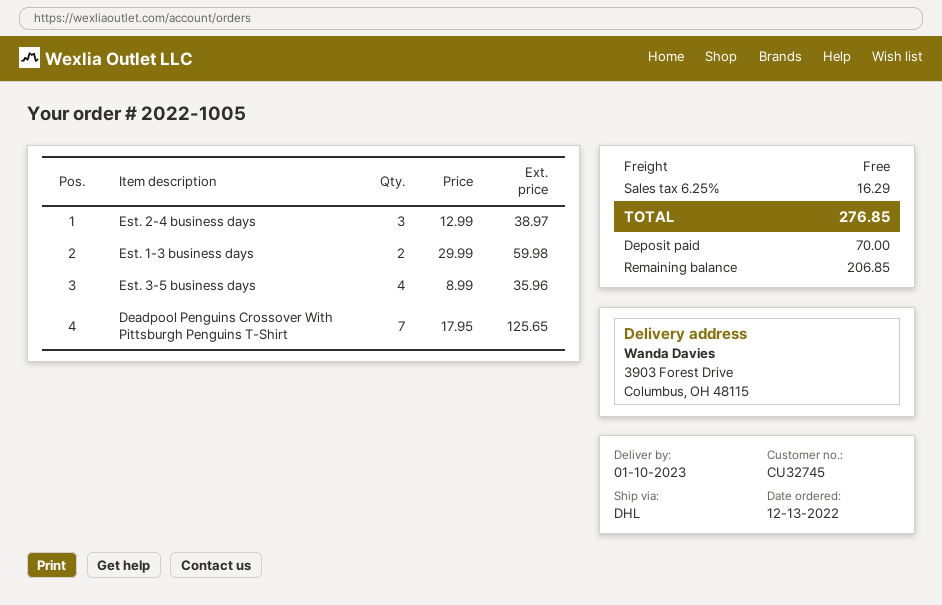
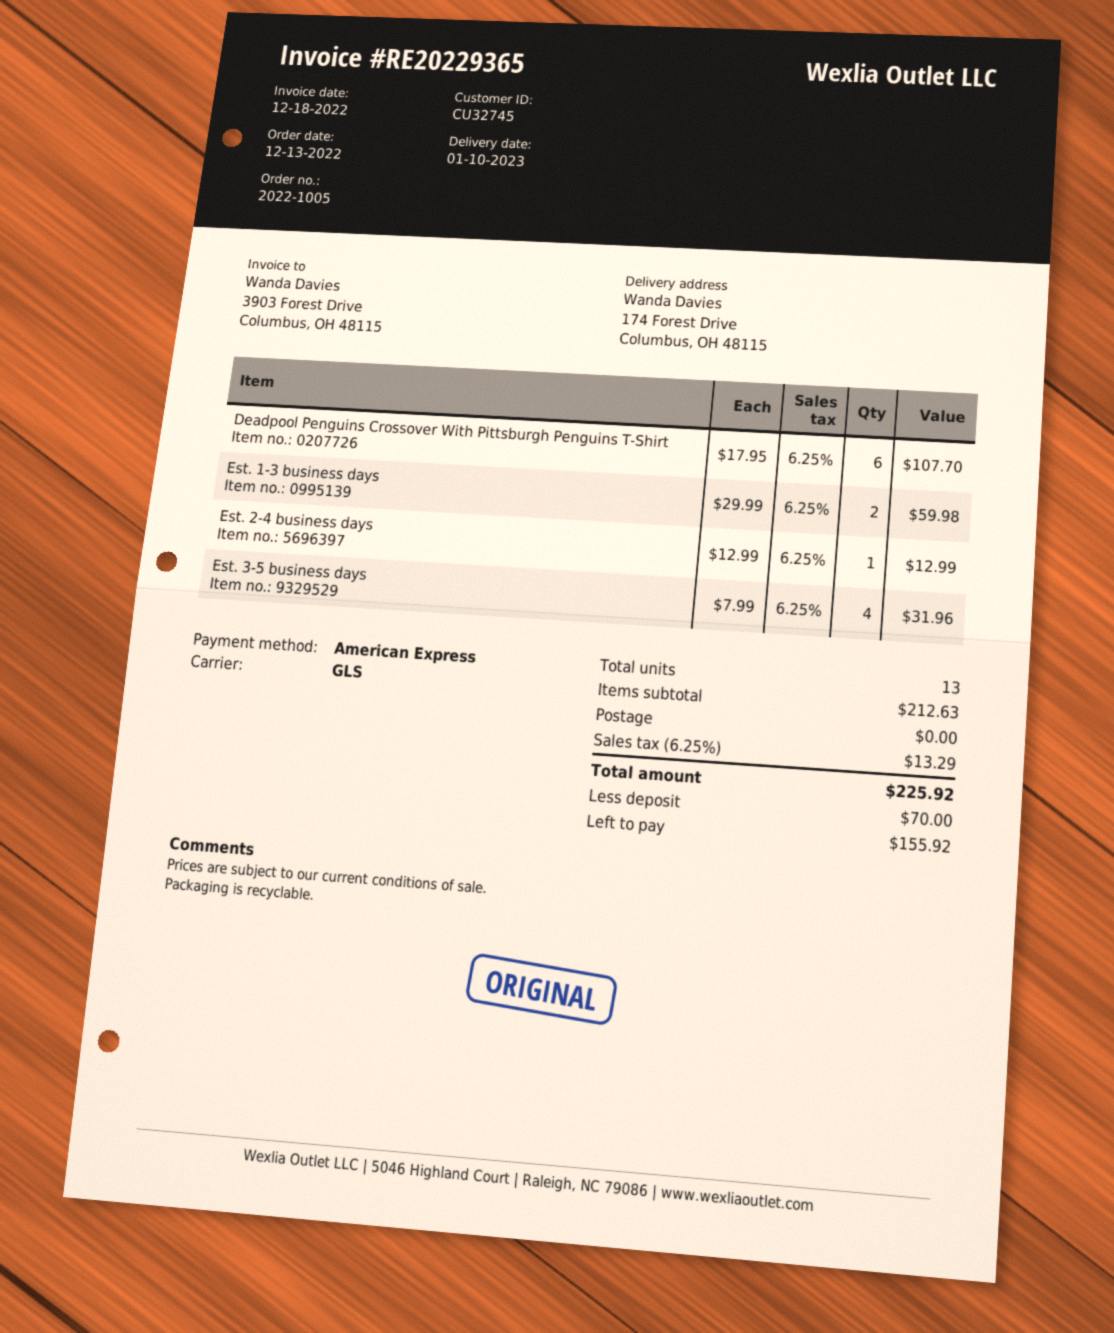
shipping method: DHL -> GLS
ship to: 3903 Forest Drive, Columbus, OH 48115 -> 174 Forest Drive, Columbus, OH 48115
Est. 2-4 business days: 3 x 12.99 = 38.97 -> 1 x 12.99 = 12.99
Est. 3-5 business days: 4 x 8.99 = 35.96 -> 4 x 7.99 = 31.96
Deadpool Penguins Crossover With Pittsburgh Penguins T-Shirt: 7 x 17.95 = 125.65 -> 6 x 17.95 = 107.70
tax: 6.25% = 16.29 -> 6.25% = 13.29
total: 276.85 -> 225.92
balance: 206.85 -> 155.92

